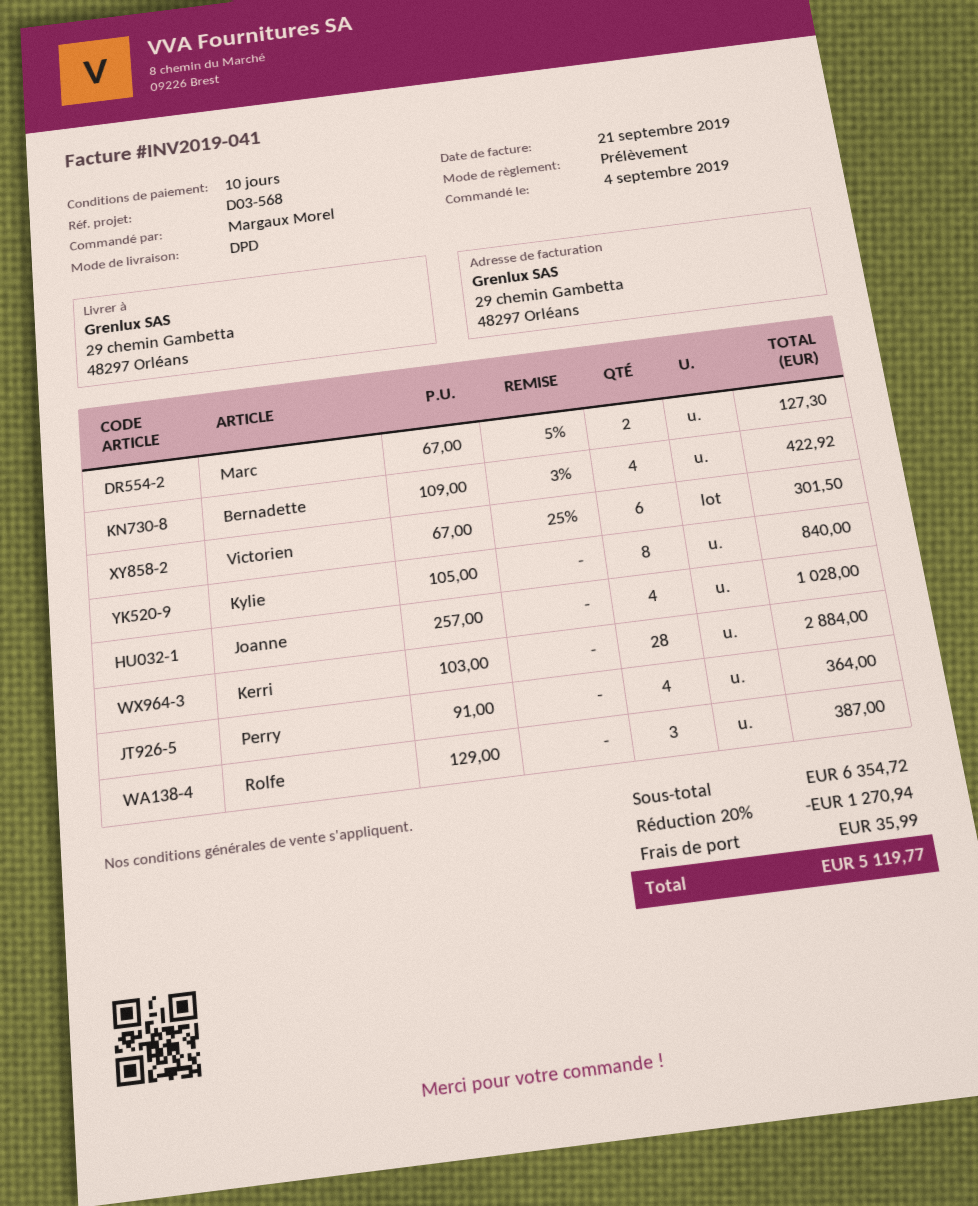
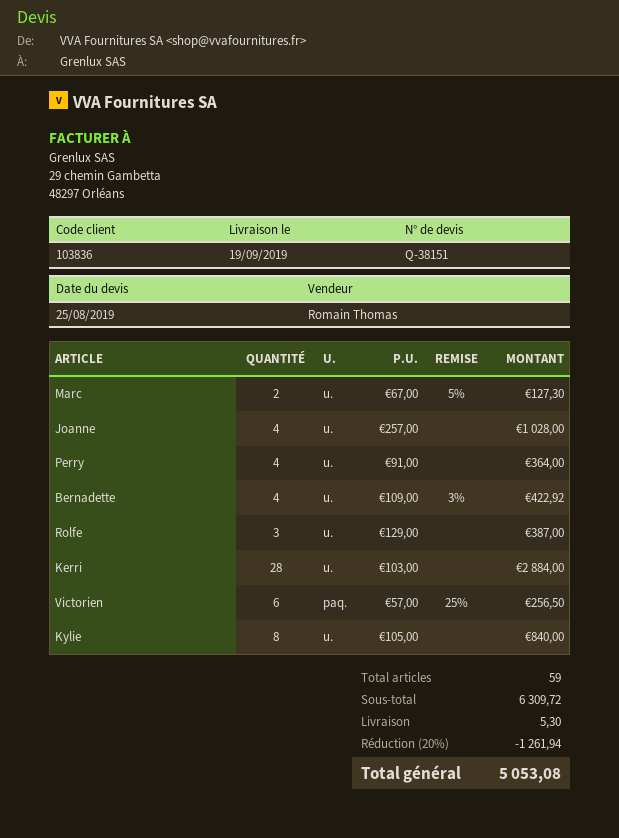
Victorien: 6 x 67.00 - 25% = 301.50 -> 6 x 57.00 - 25% = 256.50
subtotal: 6354.72 -> 6309.72
discount: 20% = 1270.94 -> 20% = 1261.94
shipping: 35.99 -> 5.30
total: 5119.77 -> 5053.08

